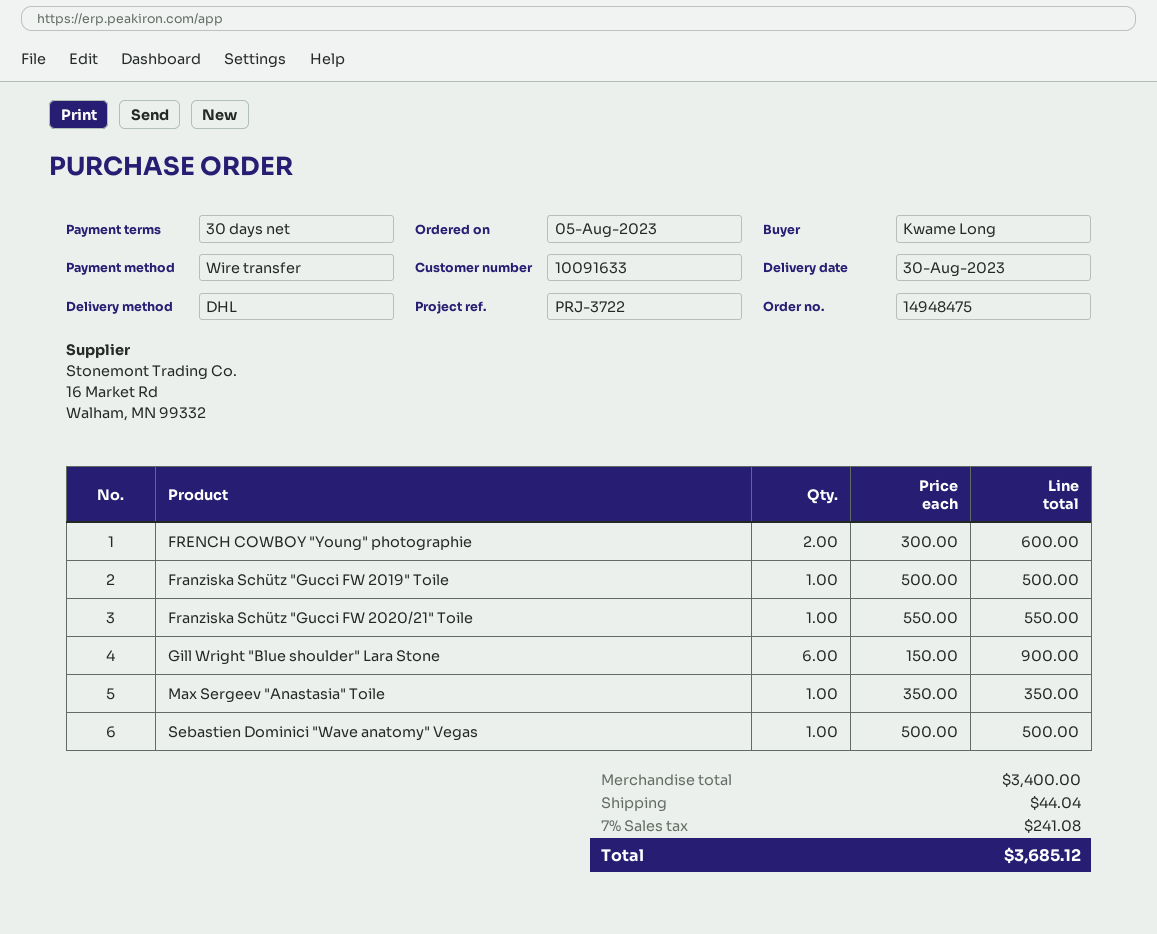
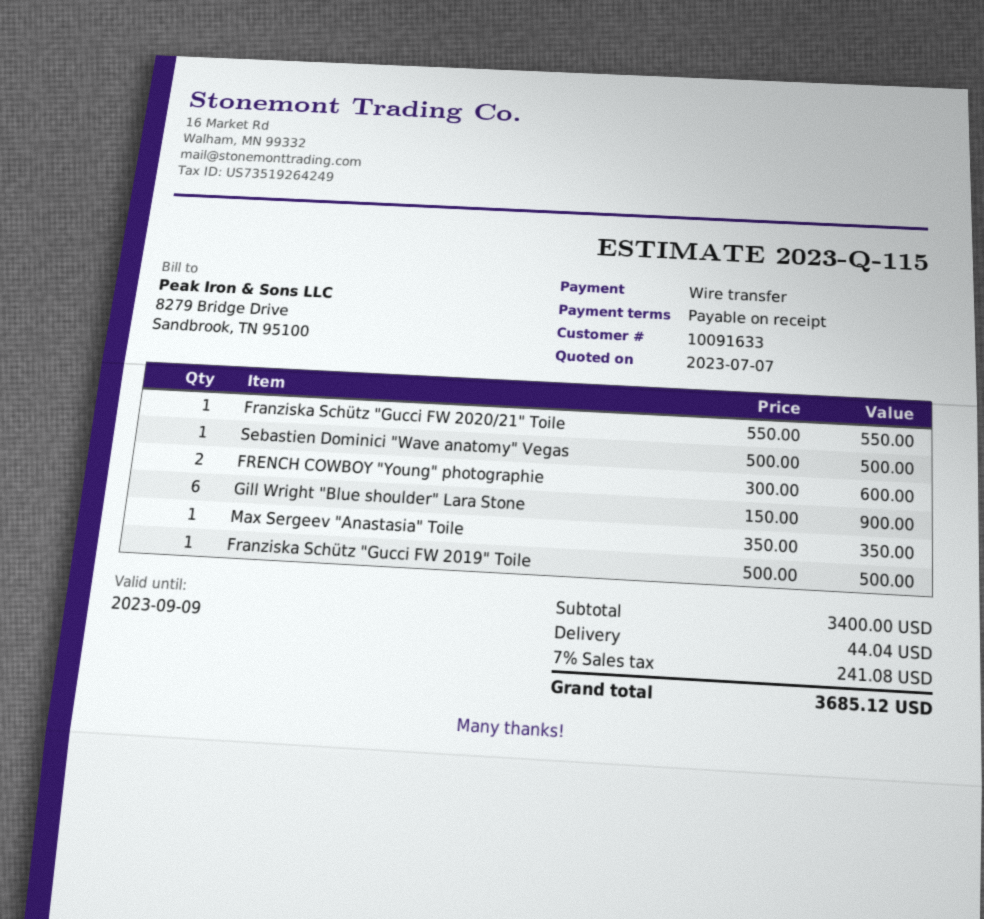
payment terms: 30 days -> on receipt

